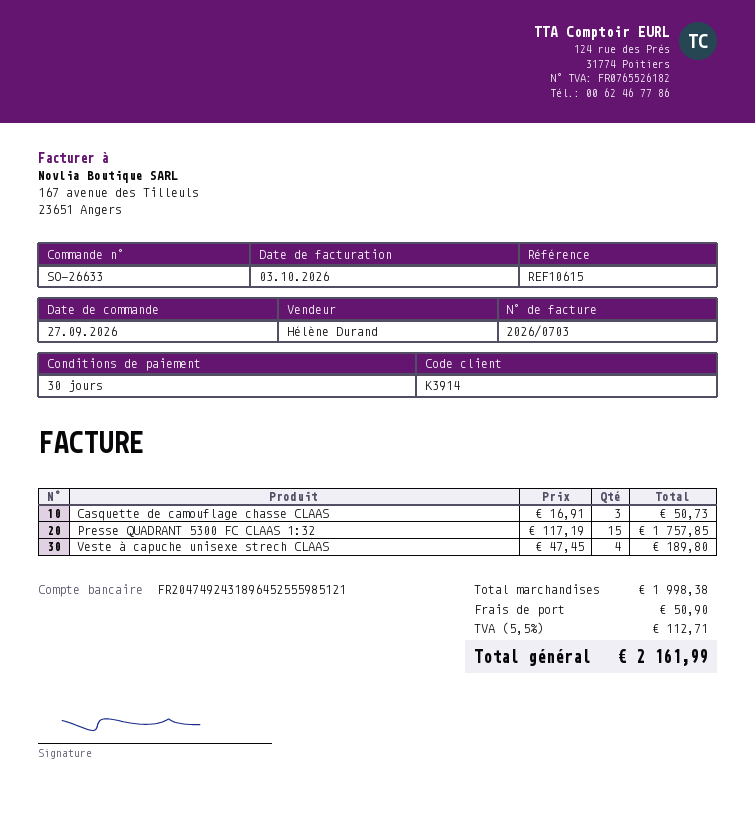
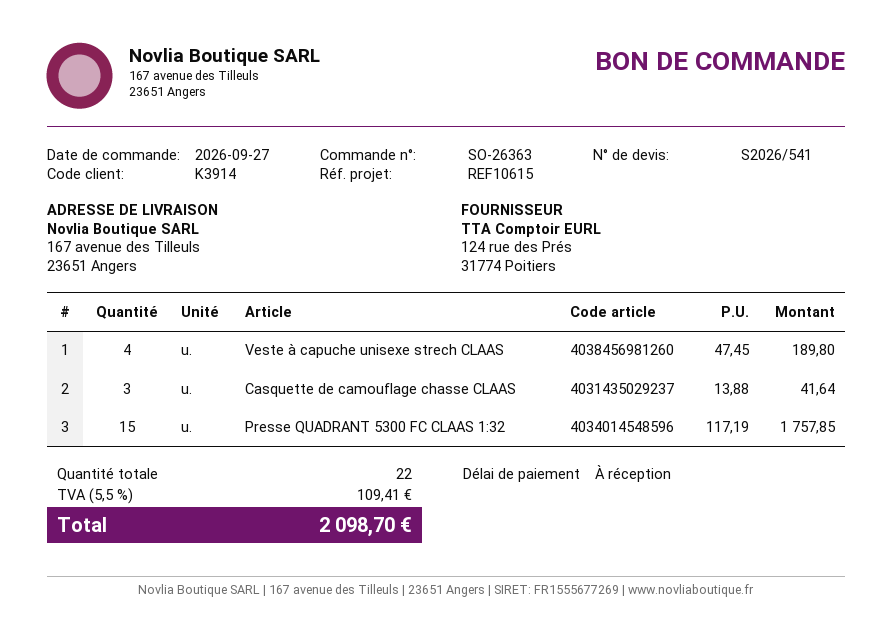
order number: SO-26633 -> SO-26363
payment terms: 30 days -> on receipt
Casquette de camouflage chasse CLAAS: 3 x 16.91 = 50.73 -> 3 x 13.88 = 41.64
shipping: 50.90 -> none
tax: 5.5% = 112.71 -> 5.5% = 109.41
total: 2161.99 -> 2098.70

